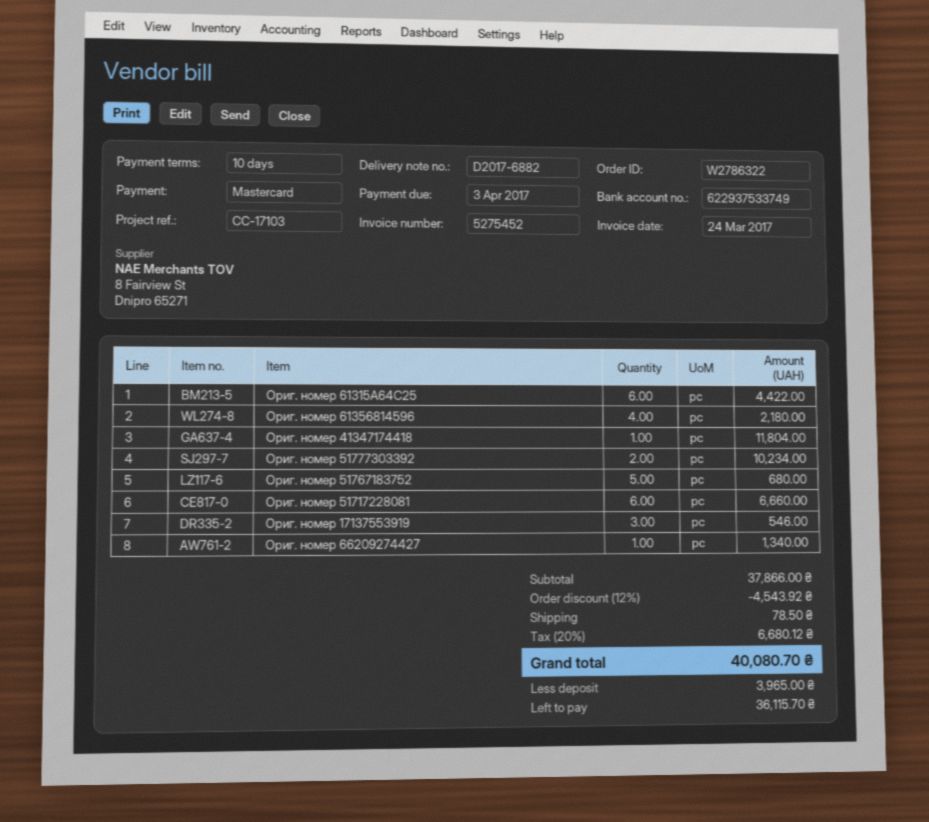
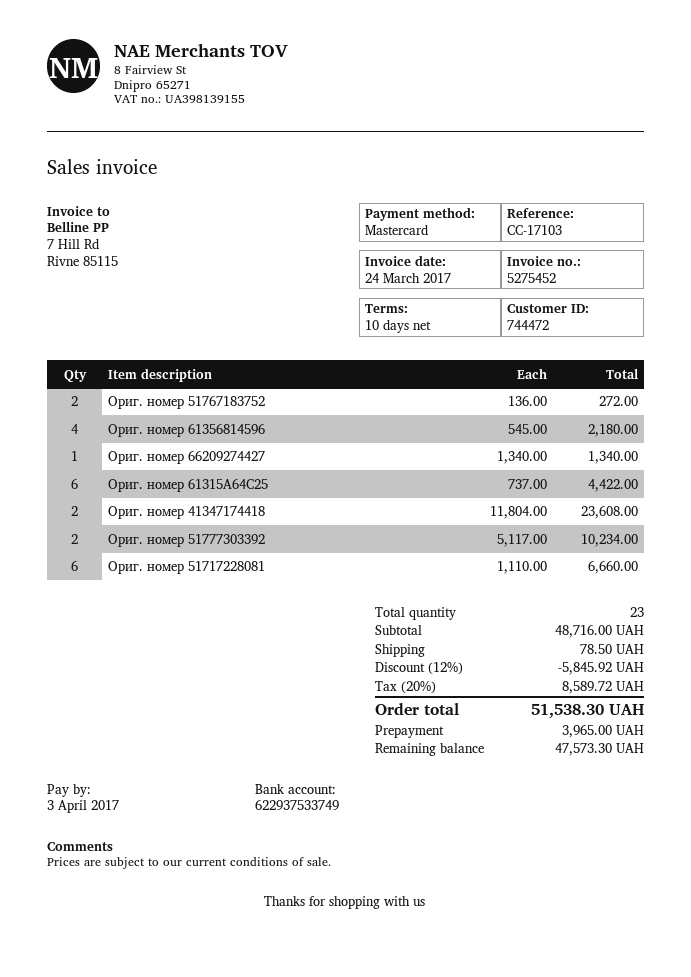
Ориг. номер 41347174418: 1 for 11804.00 -> 2 for 23608.00
Ориг. номер 51767183752: 5 for 680.00 -> 2 for 272.00
Ориг. номер 17137553919: 3 for 546.00 -> none
subtotal: 37866.00 -> 48716.00
discount: 12% = 4543.92 -> 12% = 5845.92
tax: 20% = 6680.12 -> 20% = 8589.72
total: 40080.70 -> 51538.30
balance: 36115.70 -> 47573.30

